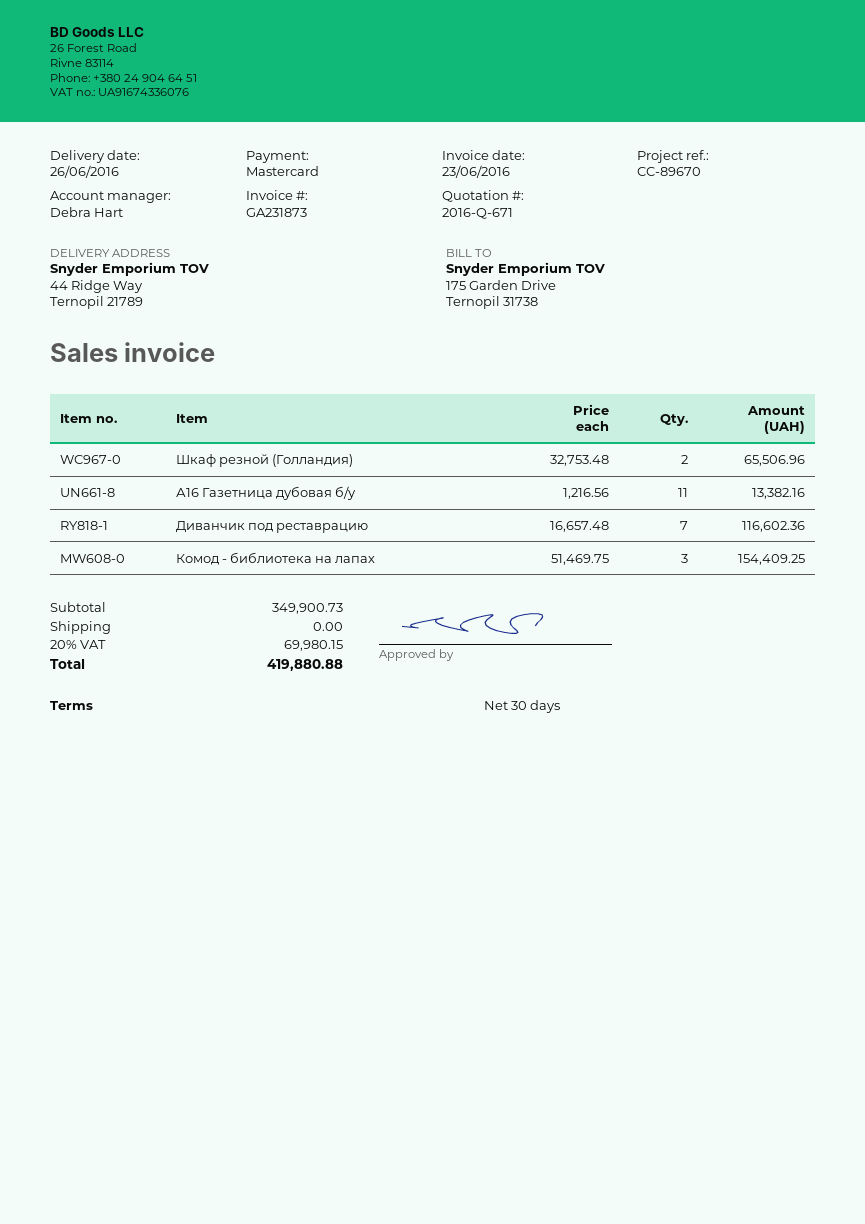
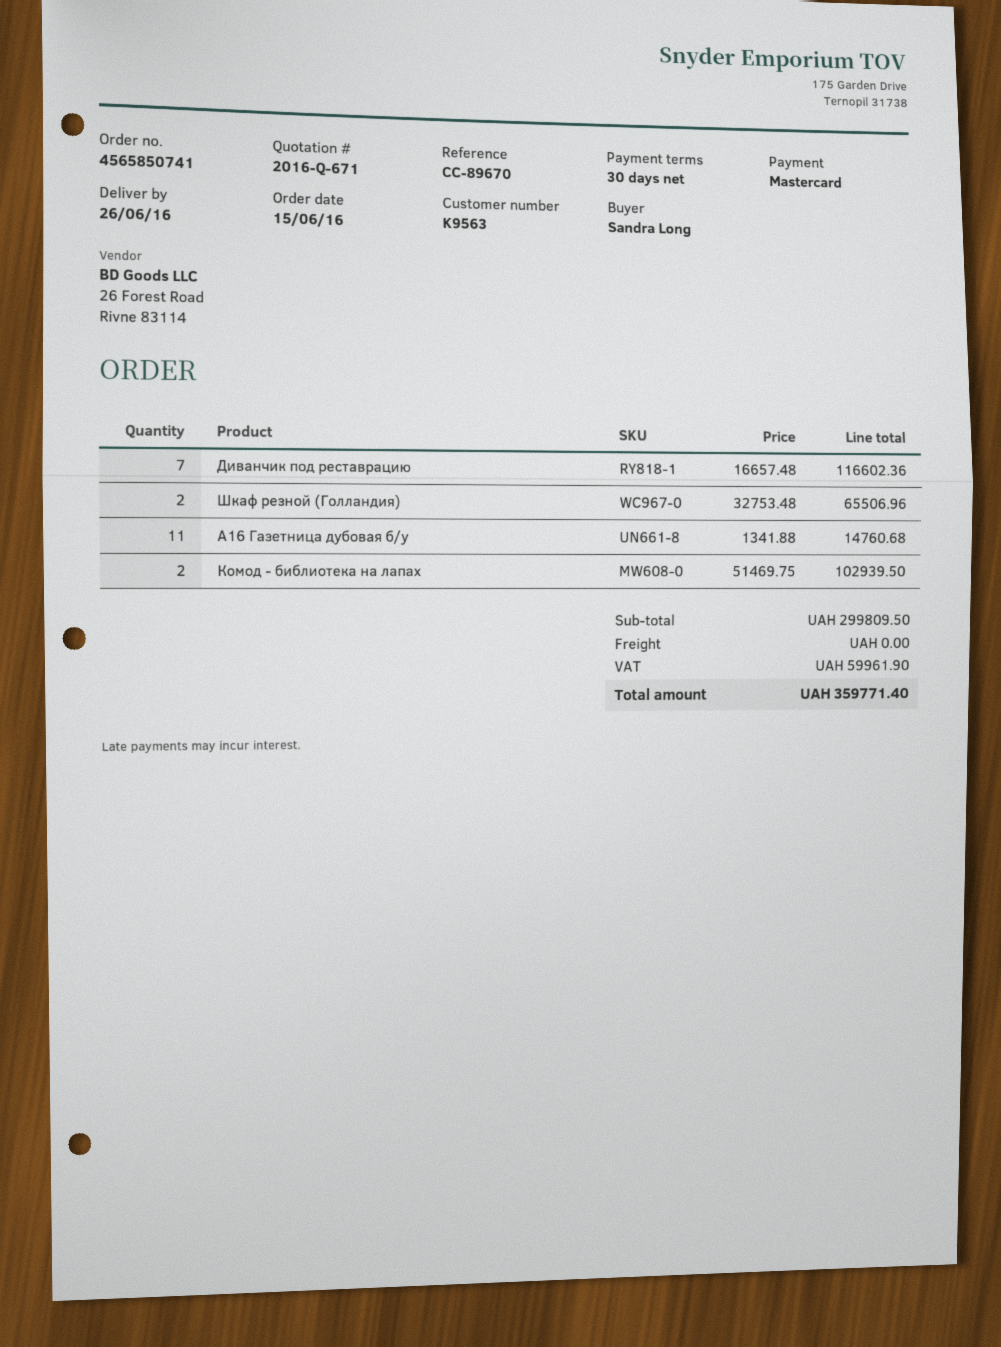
А16 Газетница дубовая б/у: 11 x 1216.56 = 13382.16 -> 11 x 1341.88 = 14760.68
Комод - библиотека на лапах: 3 x 51469.75 = 154409.25 -> 2 x 51469.75 = 102939.50
subtotal: 349900.73 -> 299809.50
tax: 69980.15 -> 59961.90
total: 419880.88 -> 359771.40

